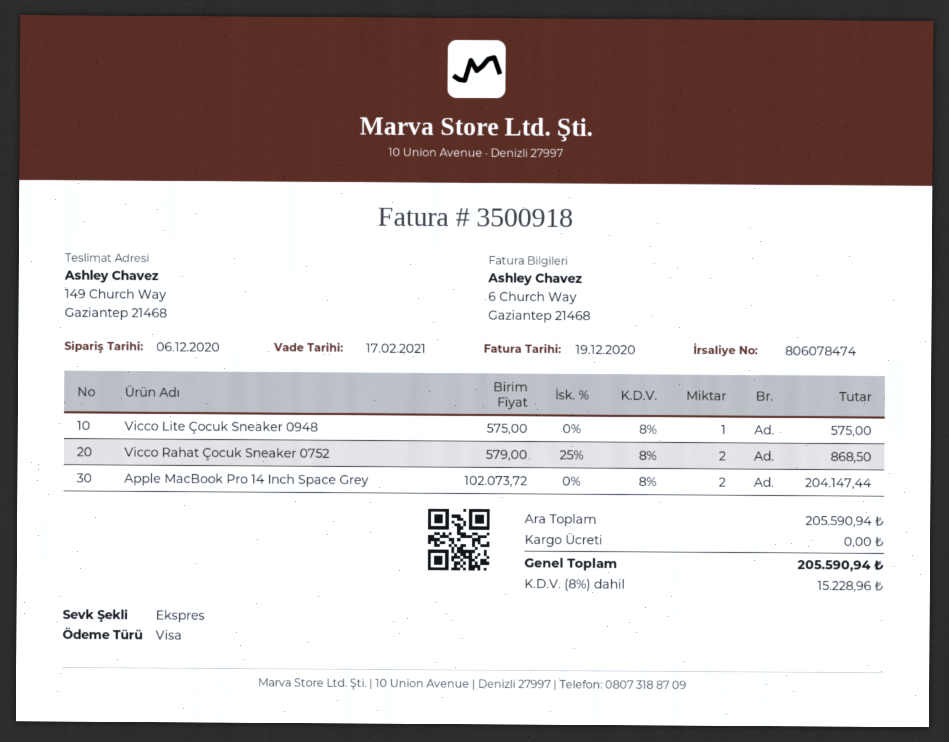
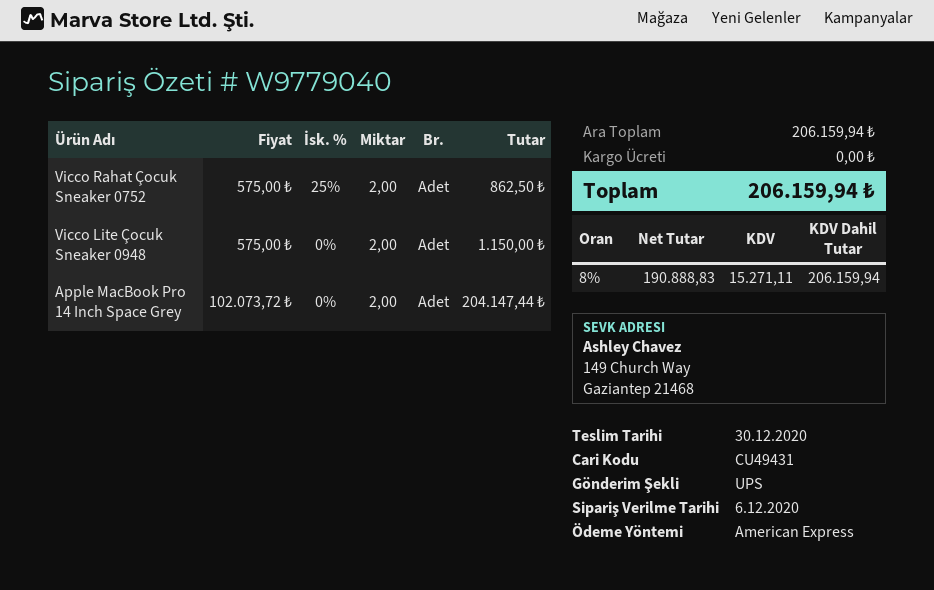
payment method: Visa -> American Express
shipping method: express -> UPS
Vicco Lite Çocuk Sneaker 0948: 1 x 575.00 = 575.00 -> 2 x 575.00 = 1150.00
Vicco Rahat Çocuk Sneaker 0752: 2 x 579.00 - 25% = 868.50 -> 2 x 575.00 - 25% = 862.50
subtotal: 205590.94 -> 206159.94
tax: 8% = 15228.96 -> 8% = 15271.11
total: 205590.94 -> 206159.94

